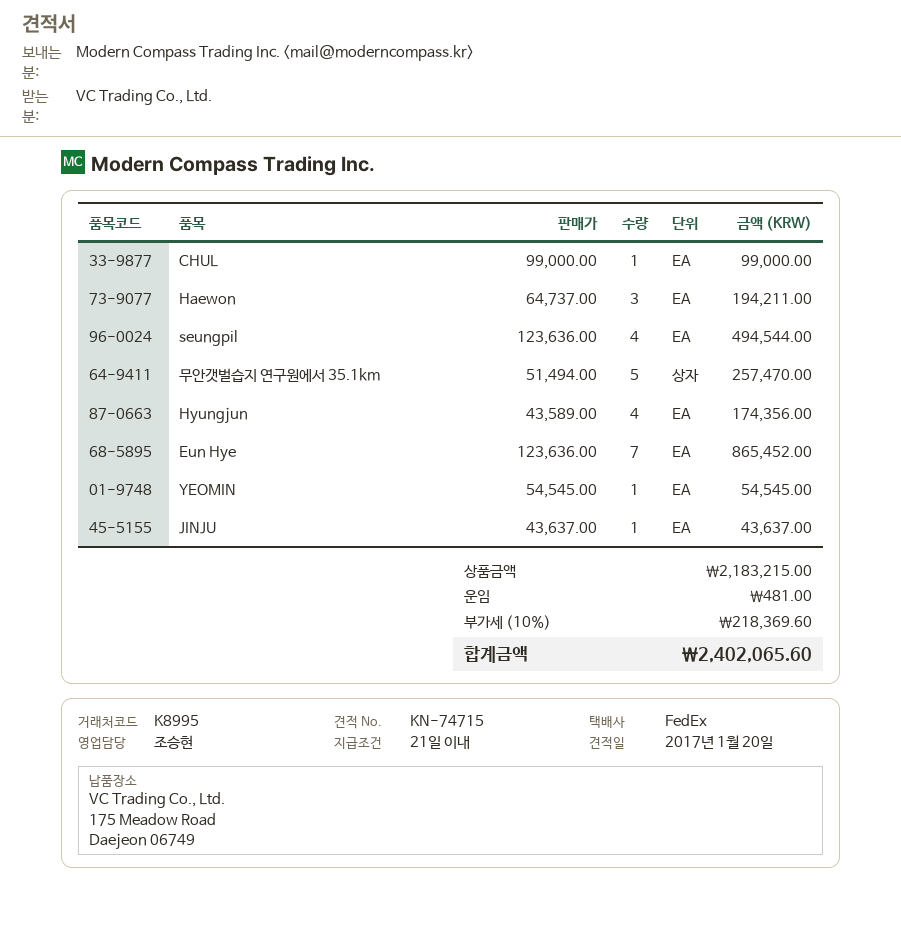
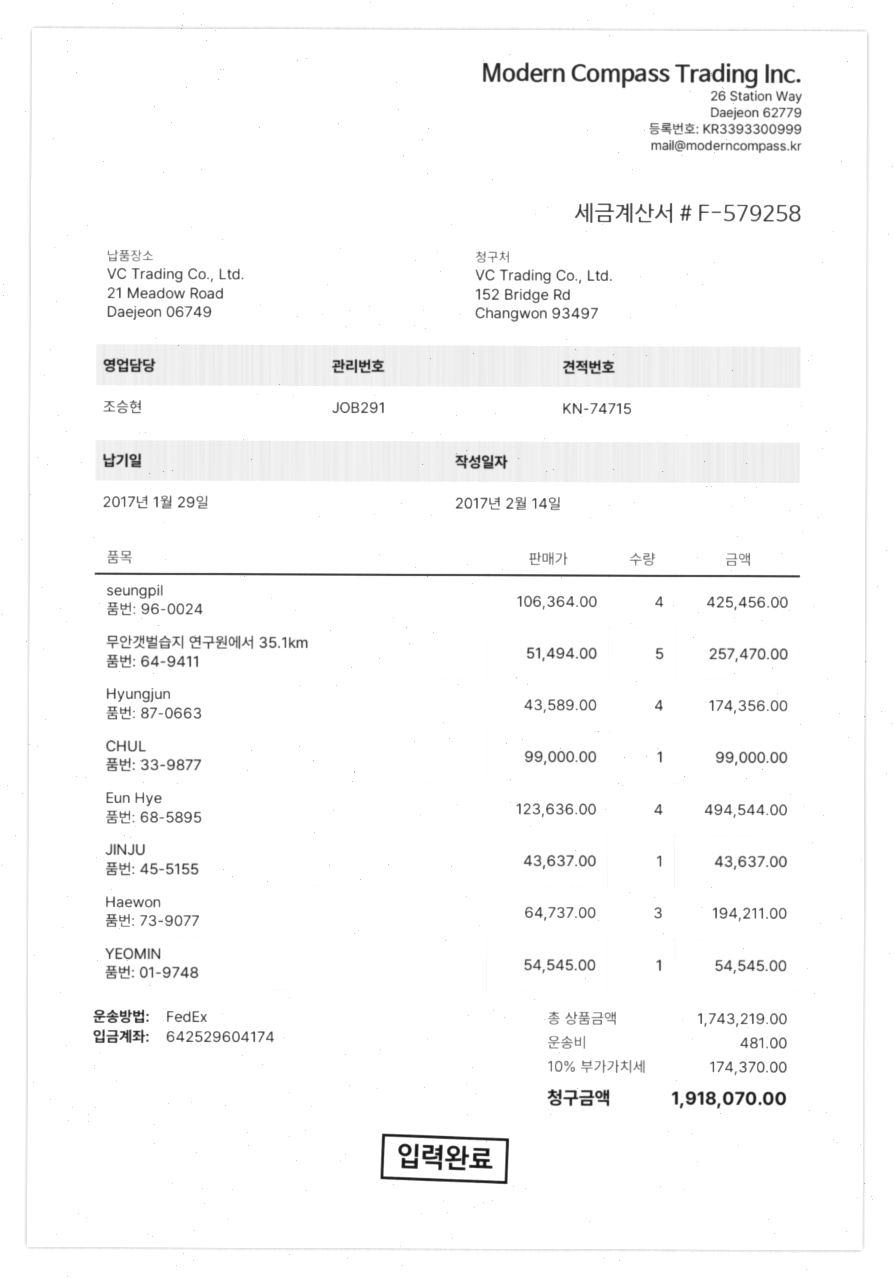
ship to: 175 Meadow Road, Daejeon 06749 -> 21 Meadow Road, Daejeon 06749
seungpil: 4 x 123636.00 = 494544.00 -> 4 x 106364.00 = 425456.00
Eun Hye: 7 x 123636.00 = 865452.00 -> 4 x 123636.00 = 494544.00
subtotal: 2183215.00 -> 1743219.00
tax: 10% = 218369.60 -> 10% = 174370.00
total: 2402065.60 -> 1918070.00

